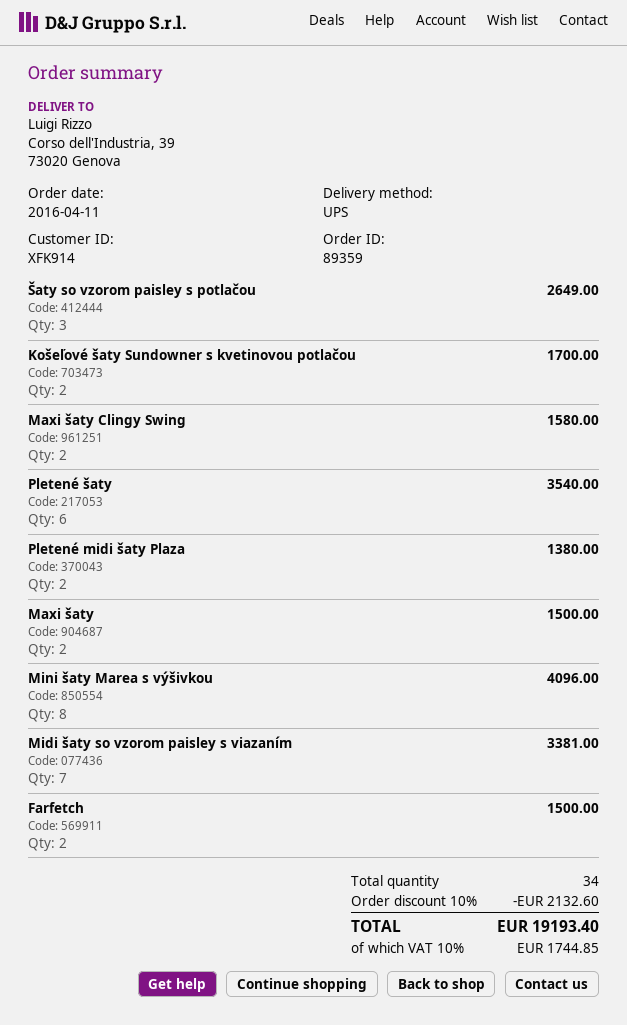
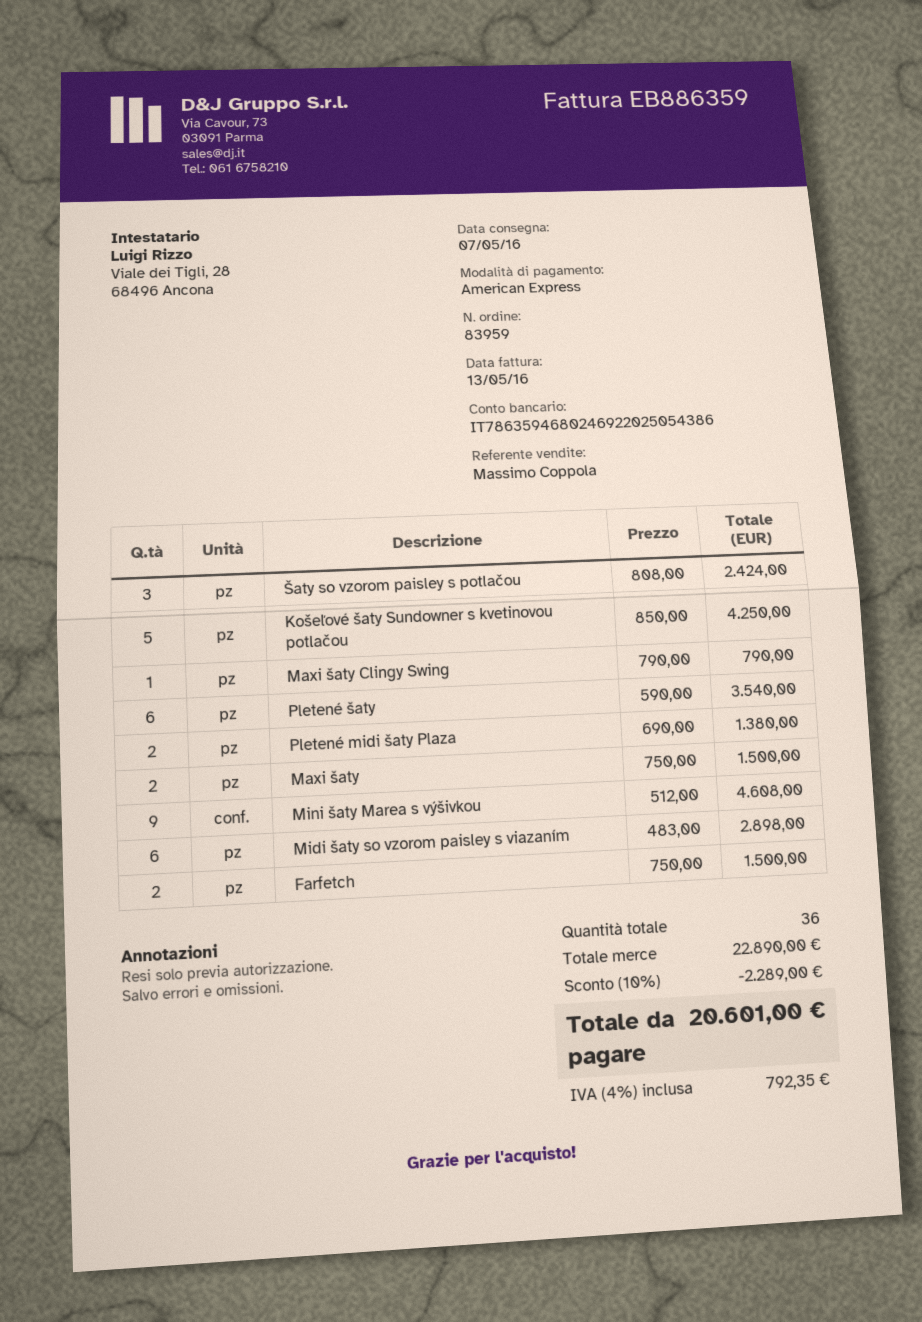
order number: 89359 -> 83959
Šaty so vzorom paisley s potlačou: 3 for 2649.00 -> 3 for 2424.00
Košeľové šaty Sundowner s kvetinovou potlačou: 2 for 1700.00 -> 5 for 4250.00
Maxi šaty Clingy Swing: 2 for 1580.00 -> 1 for 790.00
Mini šaty Marea s výšivkou: 8 for 4096.00 -> 9 for 4608.00
Midi šaty so vzorom paisley s viazaním: 7 for 3381.00 -> 6 for 2898.00
total quantity: 34 -> 36
discount: 10% = 2132.60 -> 10% = 2289.00
tax: 10% = 1744.85 -> 4% = 792.35
total: 19193.40 -> 20601.00

